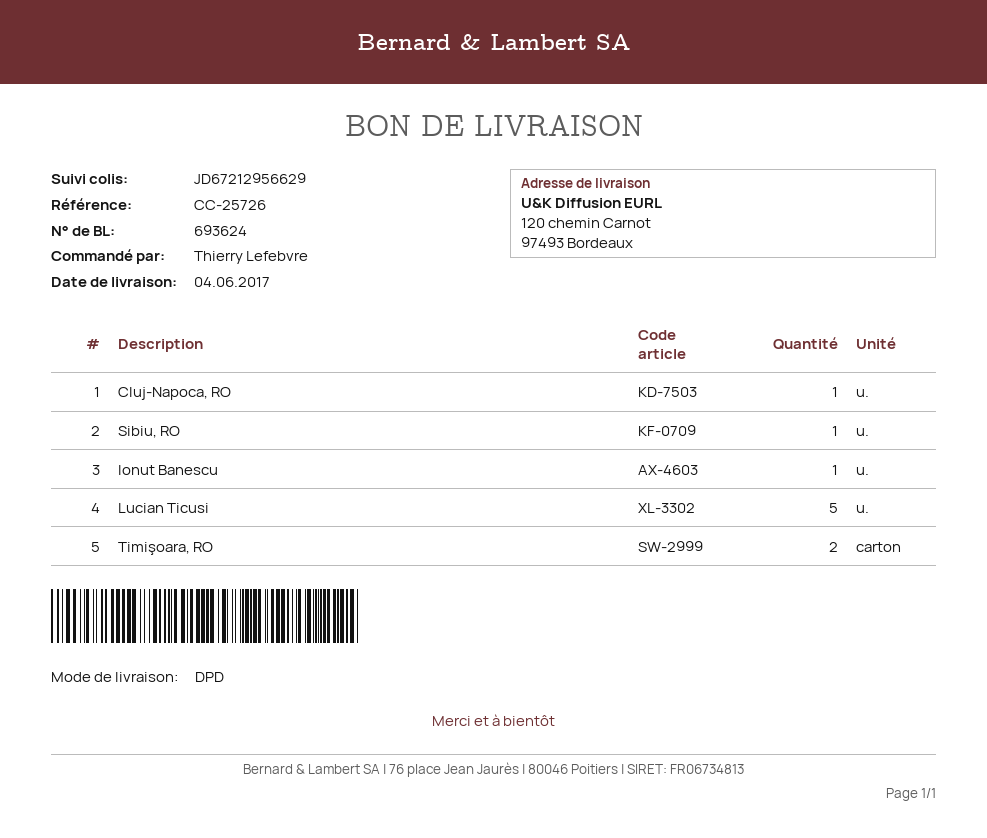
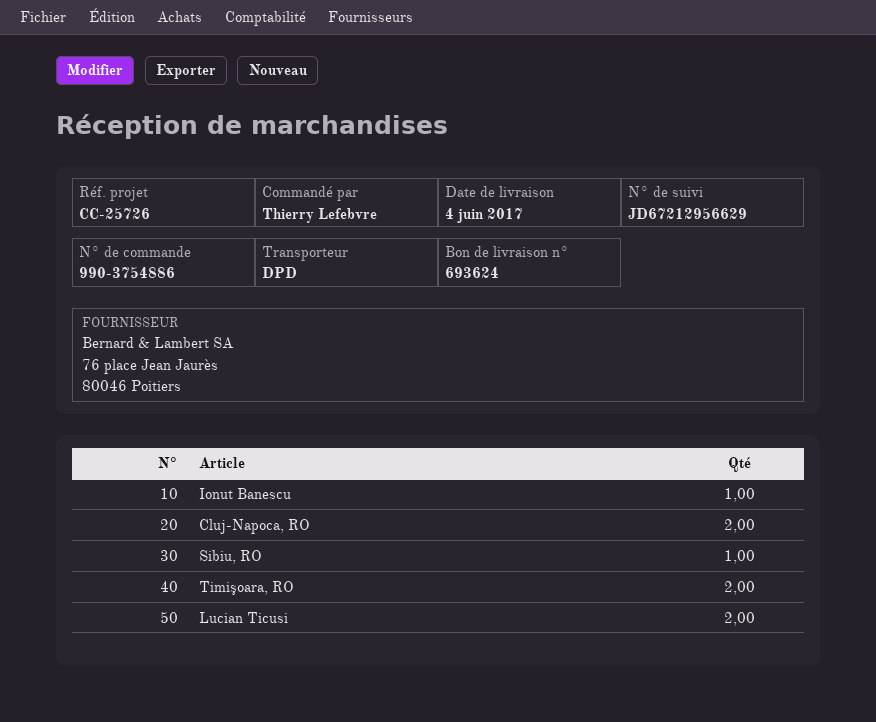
Cluj-Napoca, RO: 1 -> 2
Lucian Ticusi: 5 -> 2

